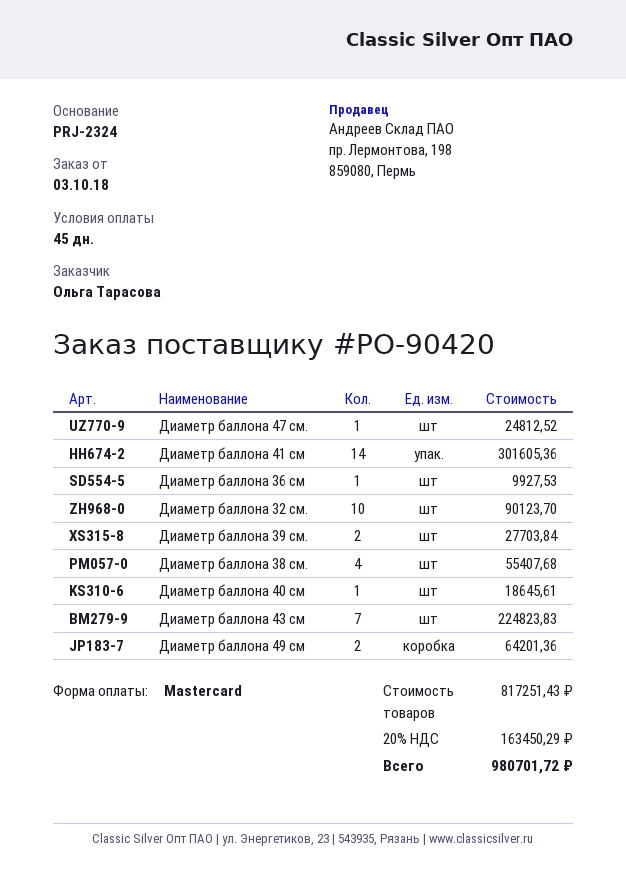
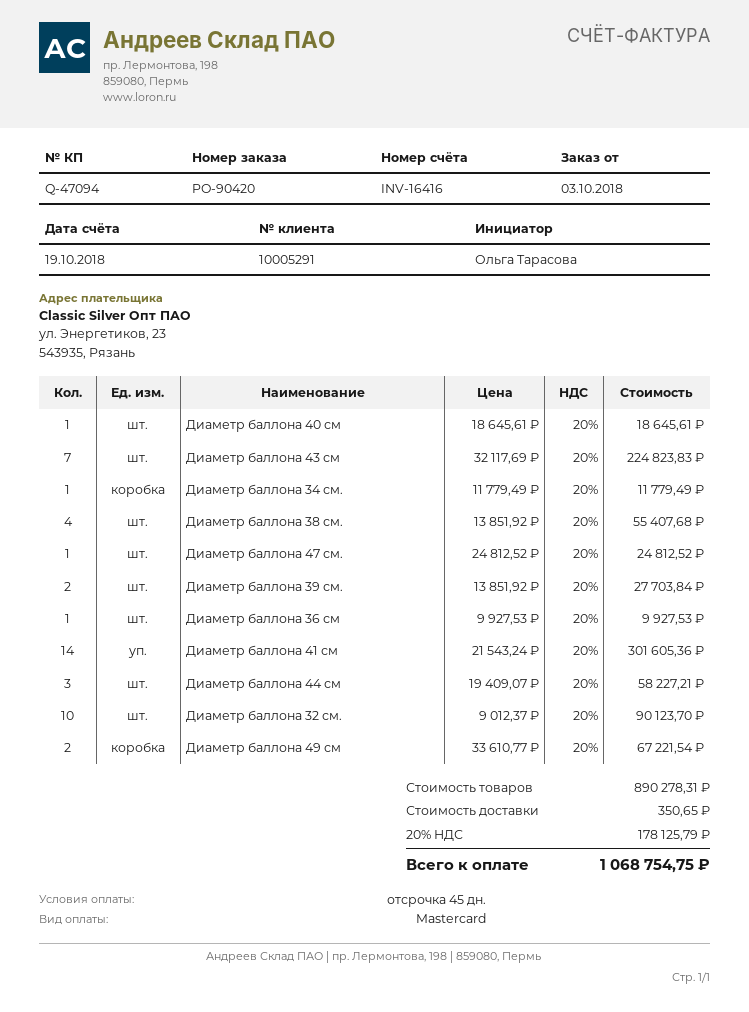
Диаметр баллона 49 см: 2 for 64201.36 -> 2 for 67221.54
Диаметр баллона 34 см.: none -> 1 for 11779.49
Диаметр баллона 44 см: none -> 3 for 58227.21
subtotal: 817251.43 -> 890278.31
shipping: none -> 350.65
tax: 20% = 163450.29 -> 20% = 178125.79
total: 980701.72 -> 1068754.75

